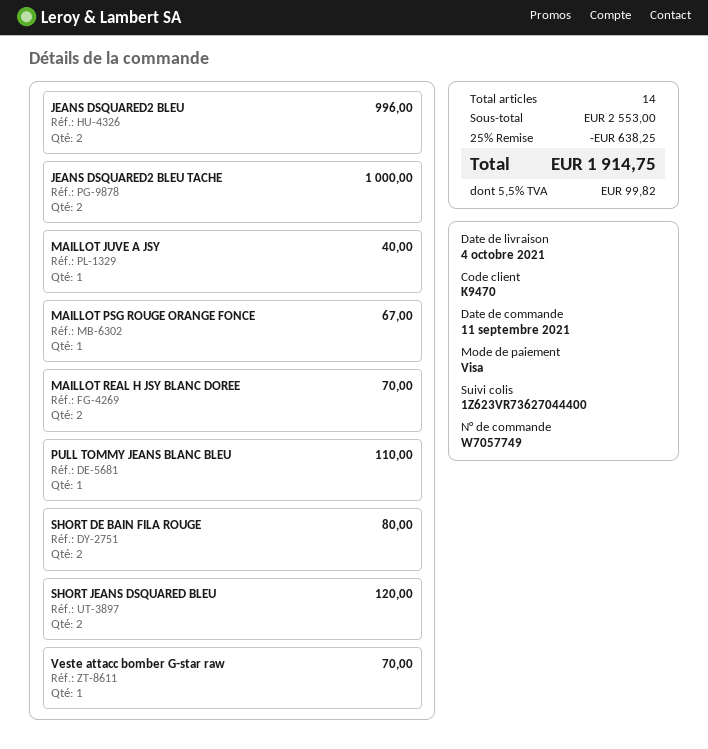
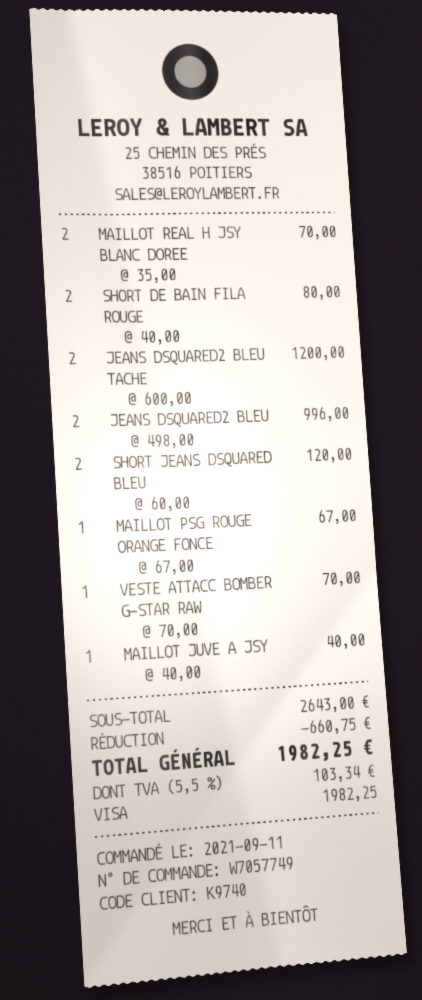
customer number: K9470 -> K9740
JEANS DSQUARED2 BLEU TACHE: 2 for 1000.00 -> 2 for 1200.00
PULL TOMMY JEANS BLANC BLEU: 1 for 110.00 -> none
subtotal: 2553.00 -> 2643.00
discount: 638.25 -> 660.75
tax: 5.5% = 99.82 -> 5.5% = 103.34
total: 1914.75 -> 1982.25

